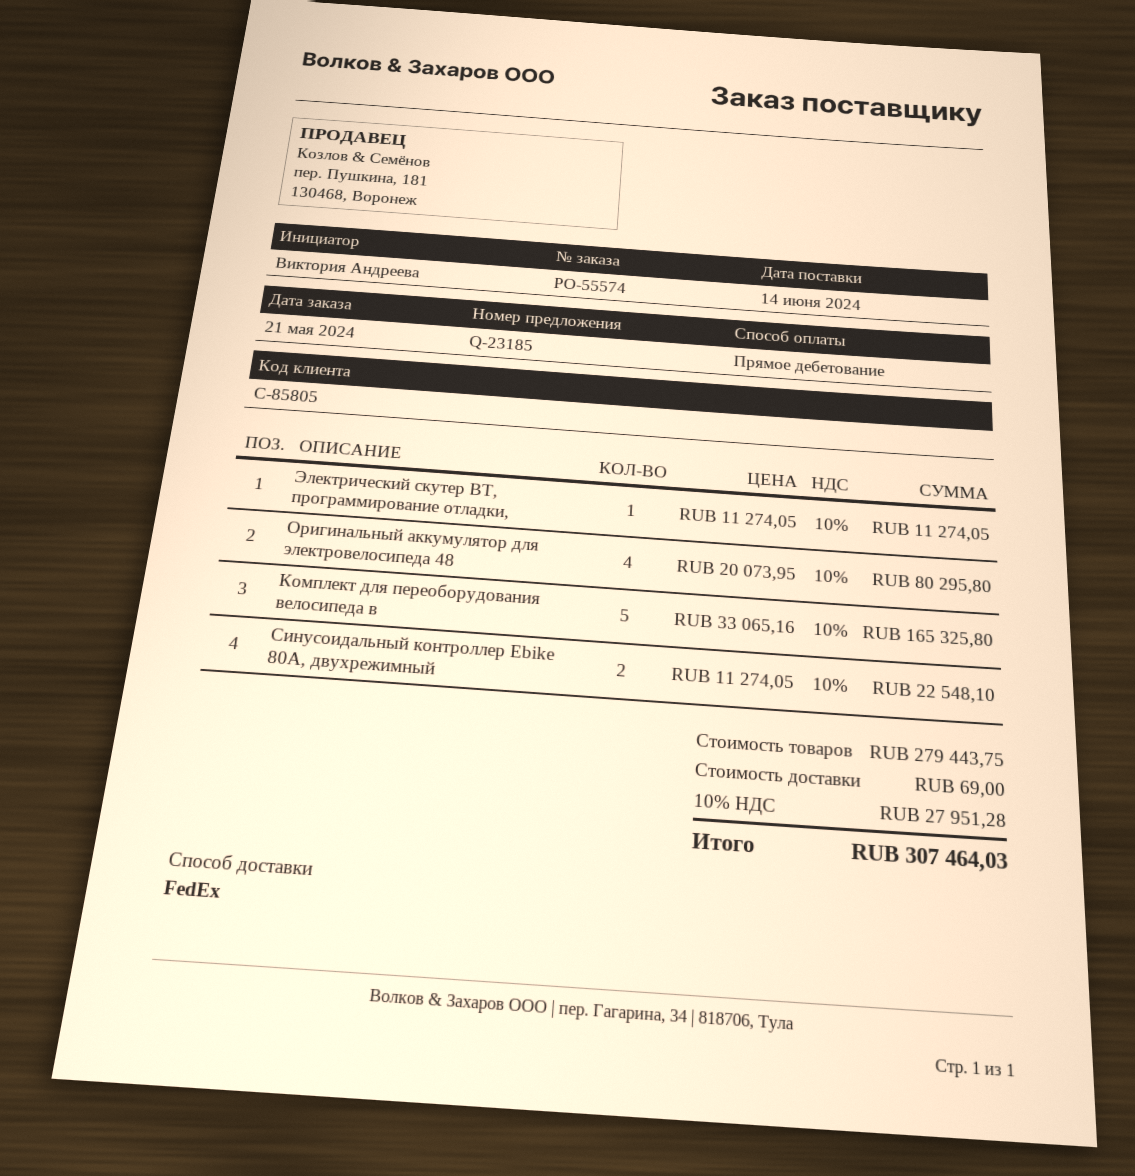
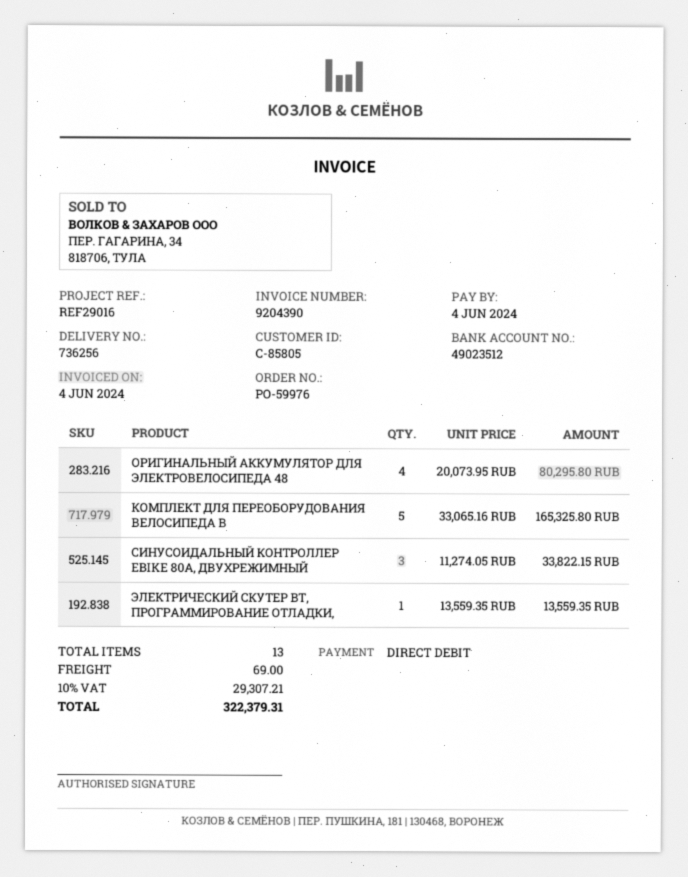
order number: PO-55574 -> PO-59976
Электрический скутер BT, программирование отладки,: 1 x 11274.05 = 11274.05 -> 1 x 13559.35 = 13559.35
Синусоидальный контроллер Ebike 80A, двухрежимный: 2 x 11274.05 = 22548.10 -> 3 x 11274.05 = 33822.15
tax: 10% = 27951.28 -> 10% = 29307.21
total: 307464.03 -> 322379.31

